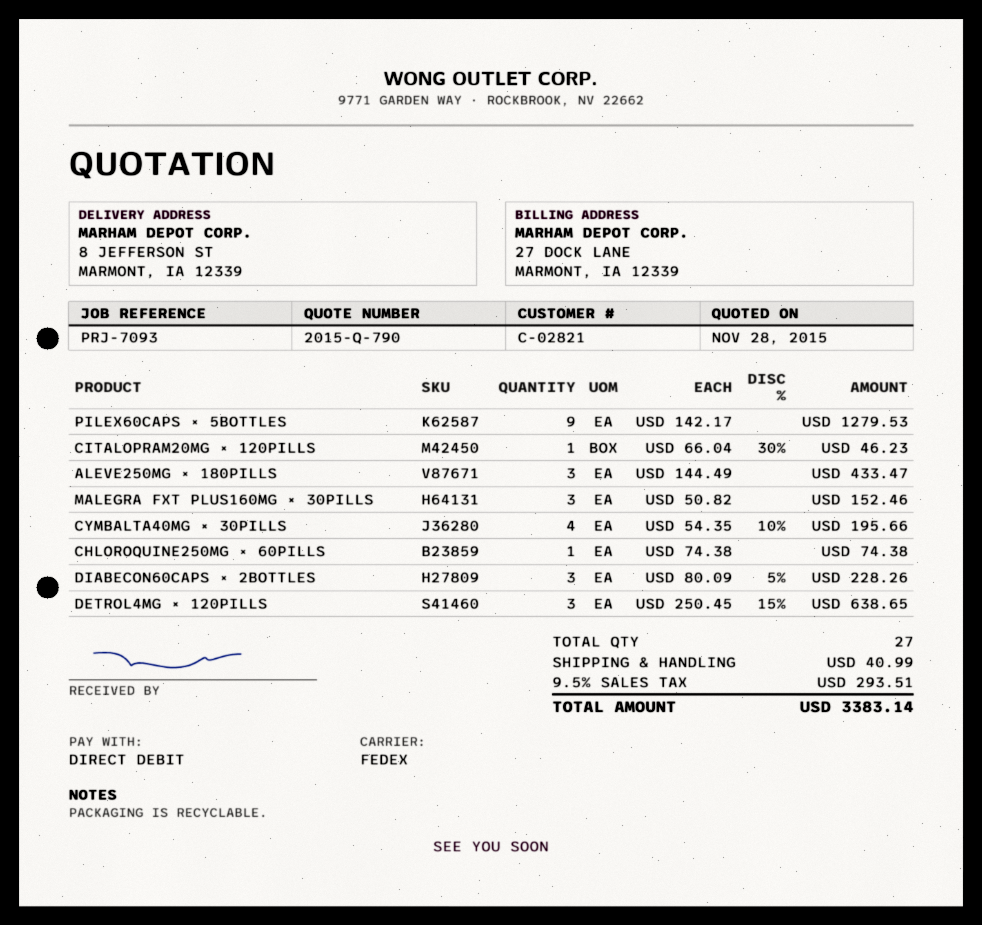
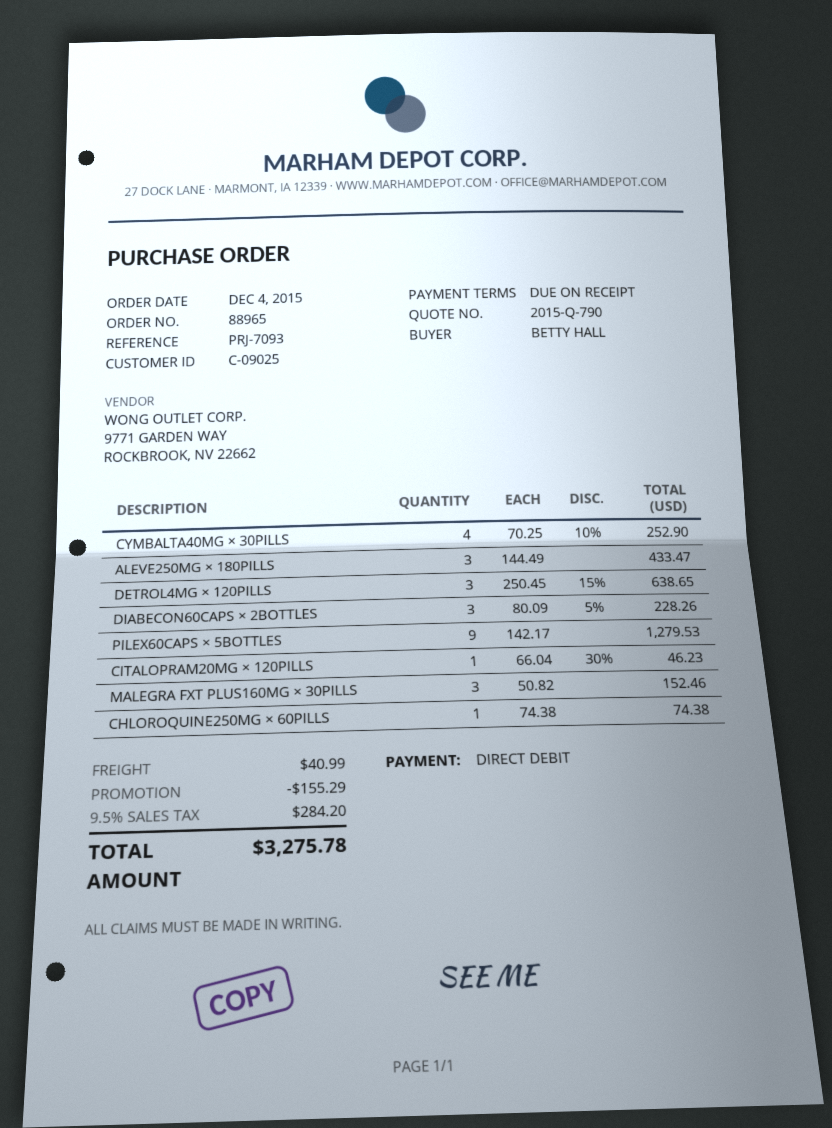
customer number: C-02821 -> C-09025
CYMBALTA40MG × 30PILLS: 4 x 54.35 - 10% = 195.66 -> 4 x 70.25 - 10% = 252.90
discount: none -> 155.29
tax: 9.5% = 293.51 -> 9.5% = 284.20
total: 3383.14 -> 3275.78

